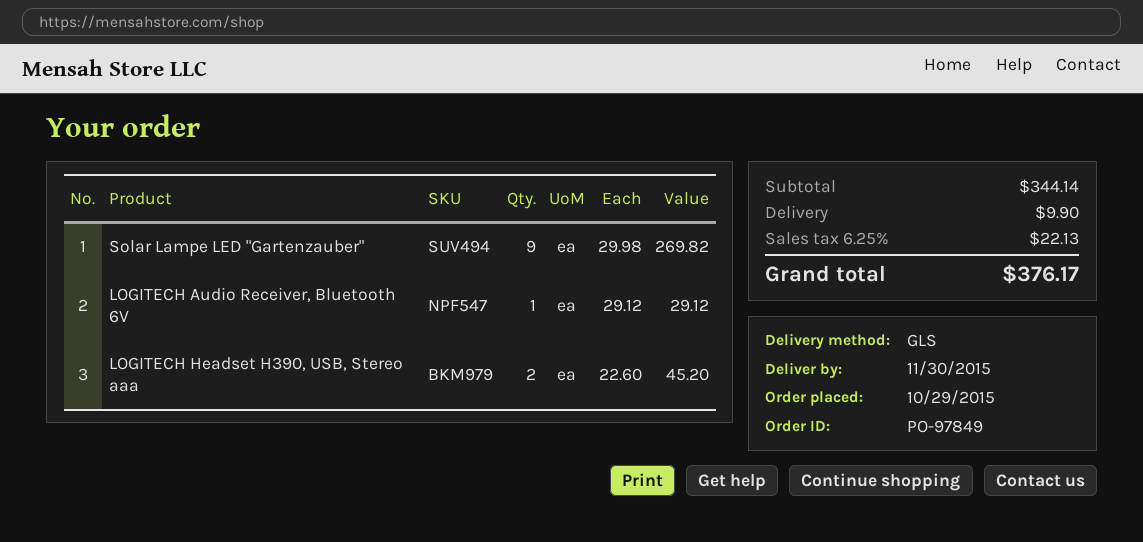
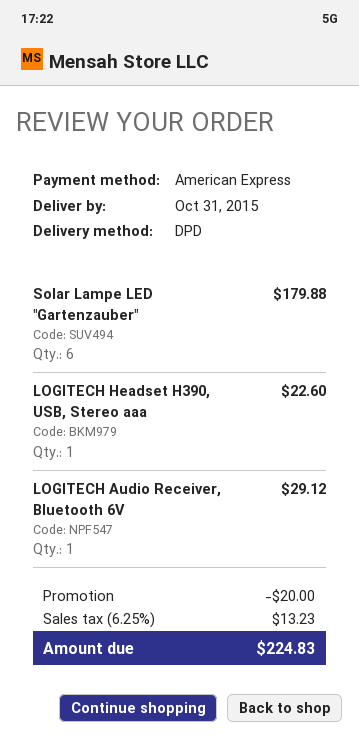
delivery date: 2015-11-30 -> 2015-10-31
shipping method: GLS -> DPD
Solar Lampe LED "Gartenzauber": 9 for 269.82 -> 6 for 179.88
LOGITECH Headset H390, USB, Stereo aaa: 2 for 45.20 -> 1 for 22.60
discount: none -> 20.00
shipping: 9.90 -> none
tax: 6.25% = 22.13 -> 6.25% = 13.23
total: 376.17 -> 224.83

